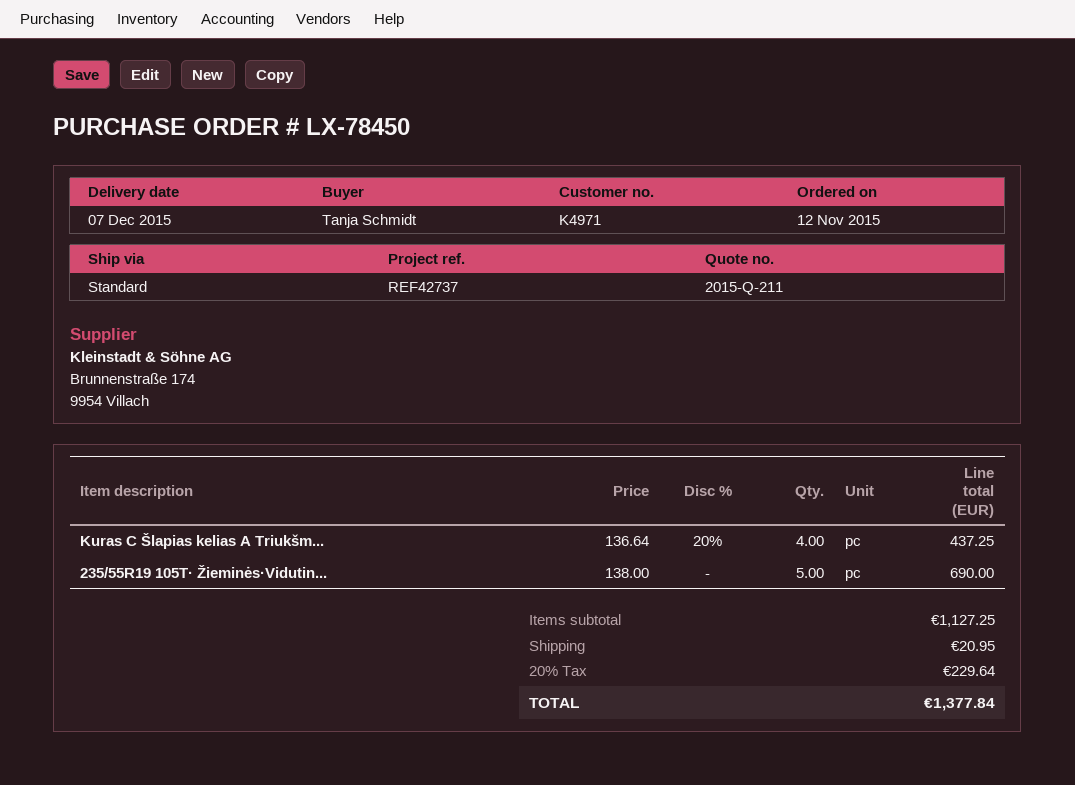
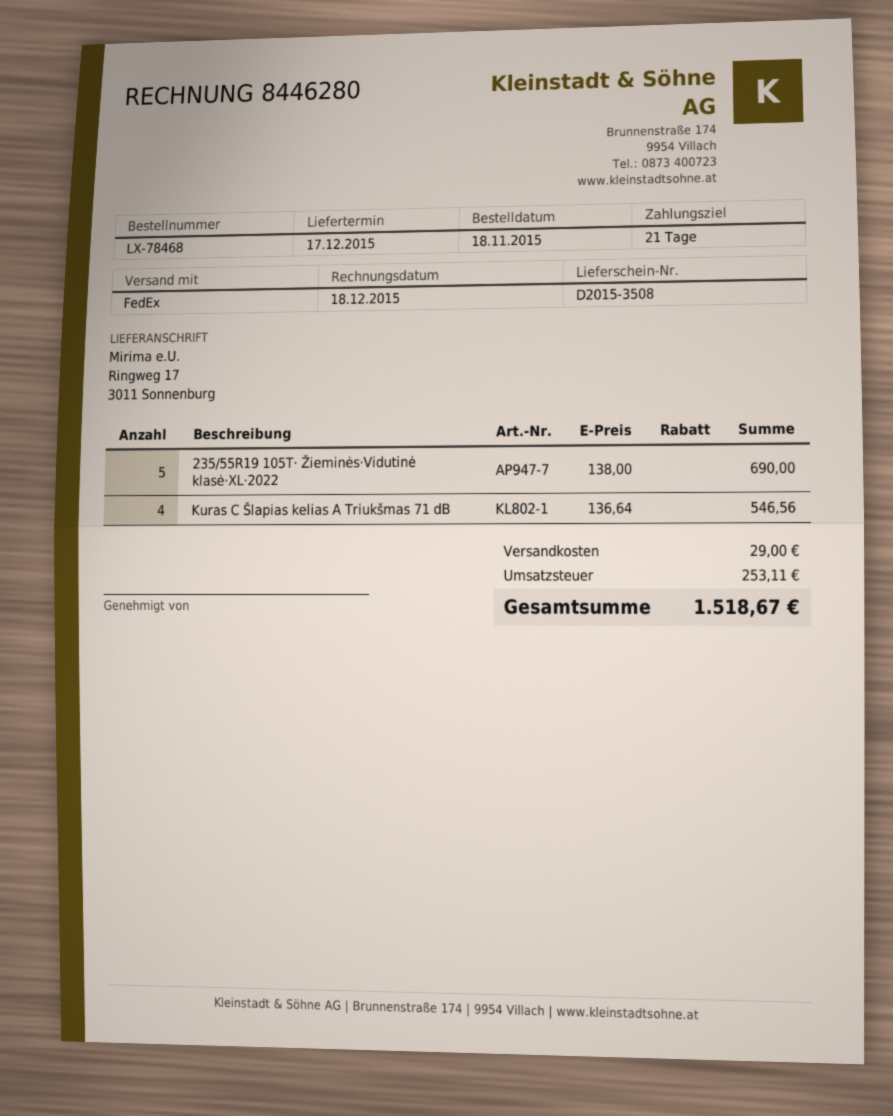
order number: LX-78450 -> LX-78468
order date: 2015-11-12 -> 2015-11-18
delivery date: 2015-12-07 -> 2015-12-17
shipping method: standard -> FedEx
Kuras C Šlapias kelias A Triukšm...: 4 x 136.64 - 20% = 437.25 -> 4 x 136.64 = 546.56
shipping: 20.95 -> 29.00
tax: 229.64 -> 253.11
total: 1377.84 -> 1518.67

